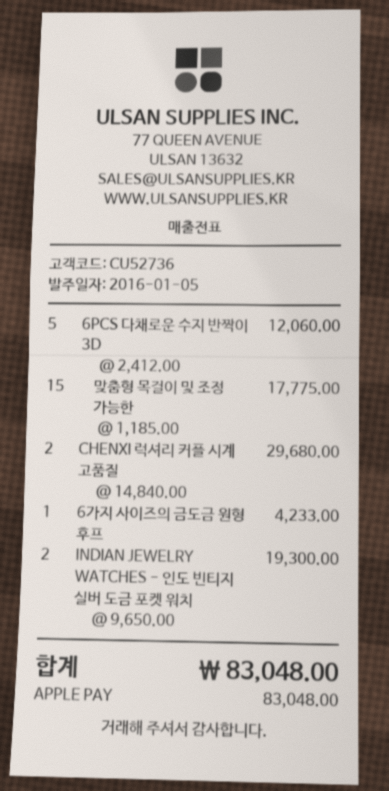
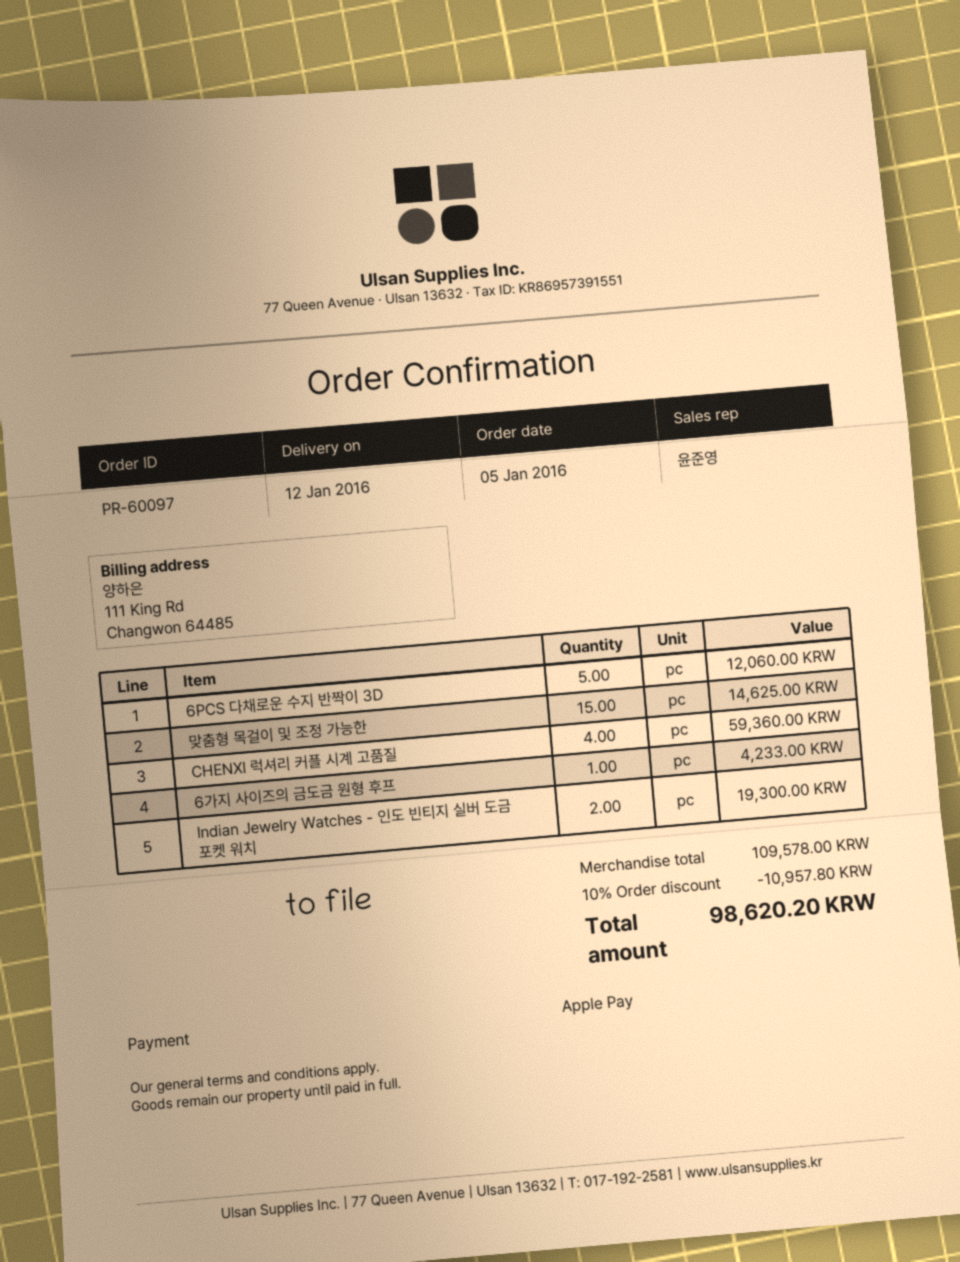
맞춤형 목걸이 및 조정 가능한: 15 for 17775.00 -> 15 for 14625.00
CHENXI 럭셔리 커플 시계 고품질: 2 for 29680.00 -> 4 for 59360.00
discount: none -> 10% = 10957.80
total: 83048.00 -> 98620.20

